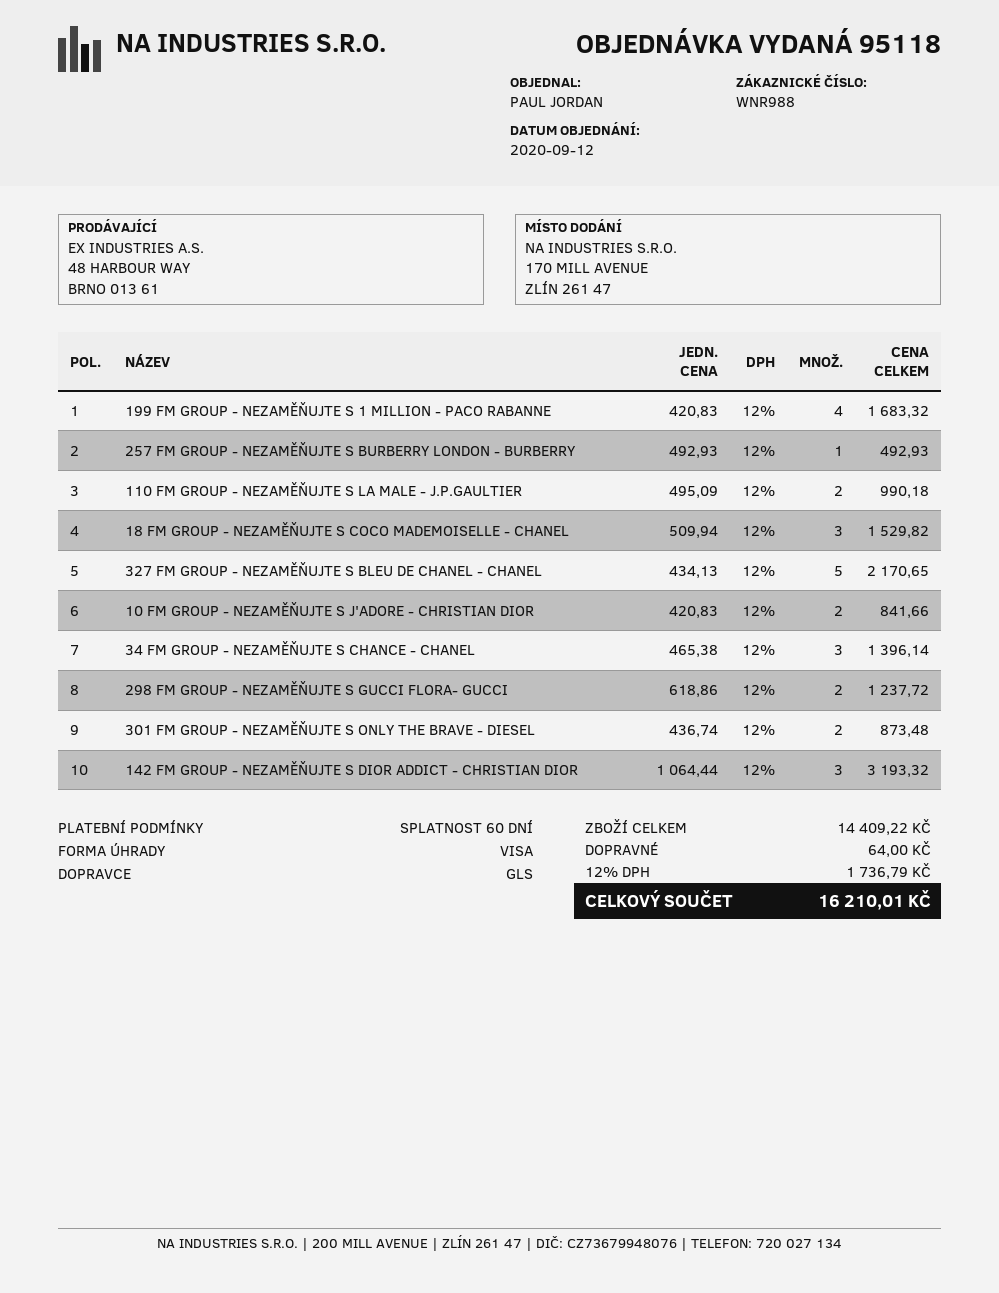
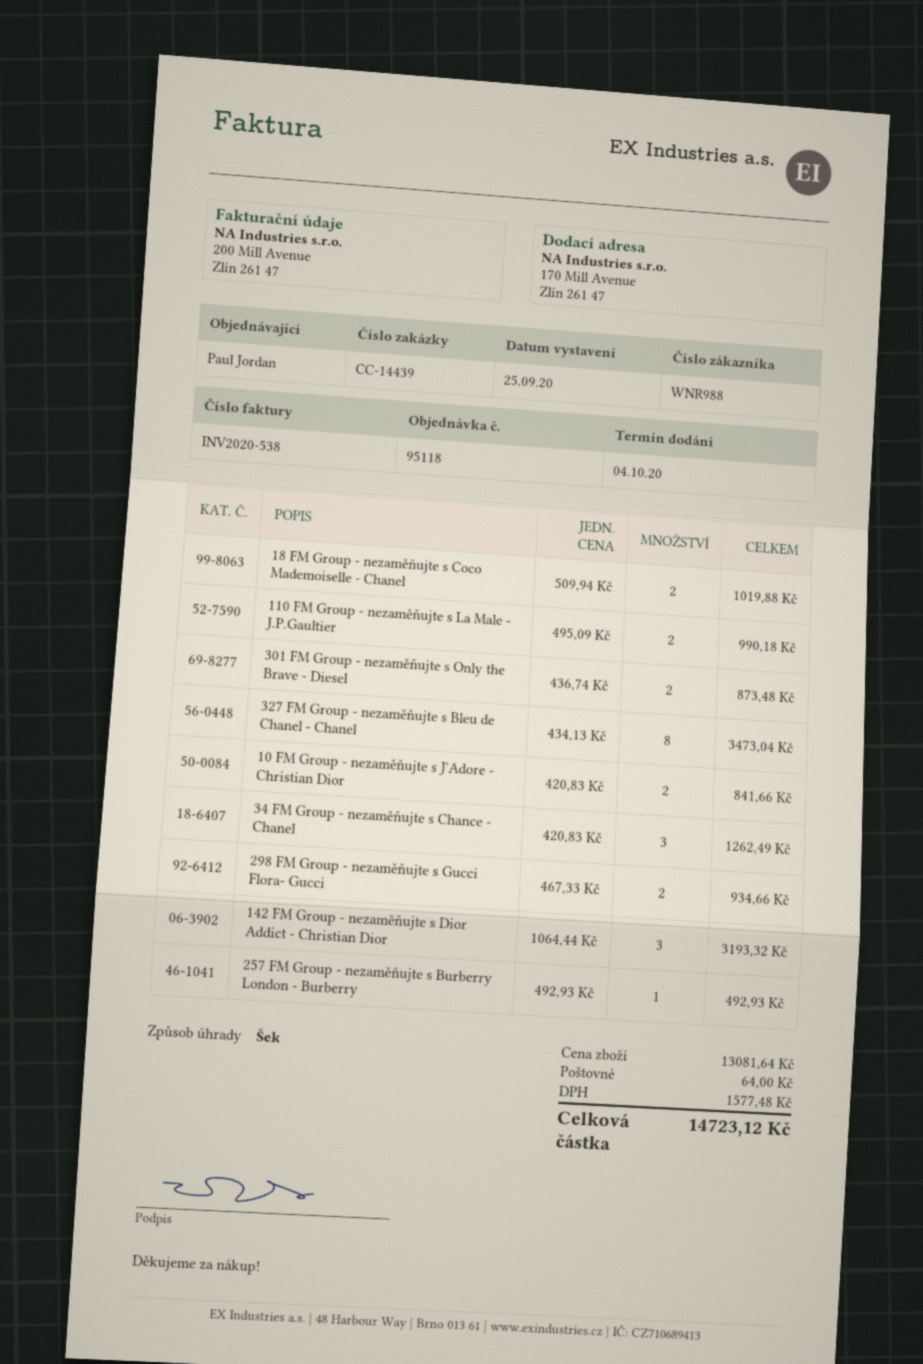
payment method: Visa -> cheque
199 FM GROUP - NEZAMĚŇUJTE S 1 MILLION - PACO RABANNE: 4 x 420.83 = 1683.32 -> none
18 FM GROUP - NEZAMĚŇUJTE S COCO MADEMOISELLE - CHANEL: 3 x 509.94 = 1529.82 -> 2 x 509.94 = 1019.88
327 FM GROUP - NEZAMĚŇUJTE S BLEU DE CHANEL - CHANEL: 5 x 434.13 = 2170.65 -> 8 x 434.13 = 3473.04
34 FM GROUP - NEZAMĚŇUJTE S CHANCE - CHANEL: 3 x 465.38 = 1396.14 -> 3 x 420.83 = 1262.49
298 FM GROUP - NEZAMĚŇUJTE S GUCCI FLORA- GUCCI: 2 x 618.86 = 1237.72 -> 2 x 467.33 = 934.66
subtotal: 14409.22 -> 13081.64
tax: 1736.79 -> 1577.48
total: 16210.01 -> 14723.12

